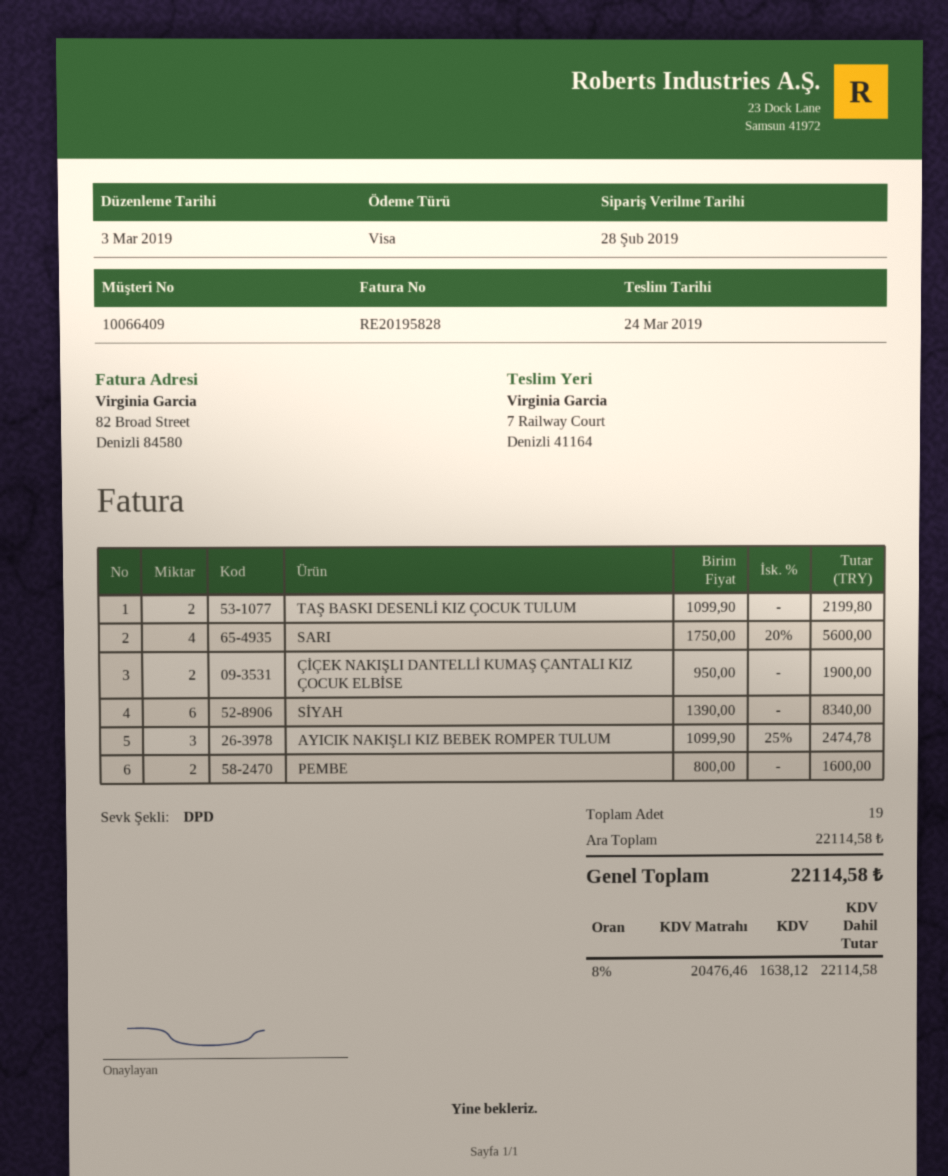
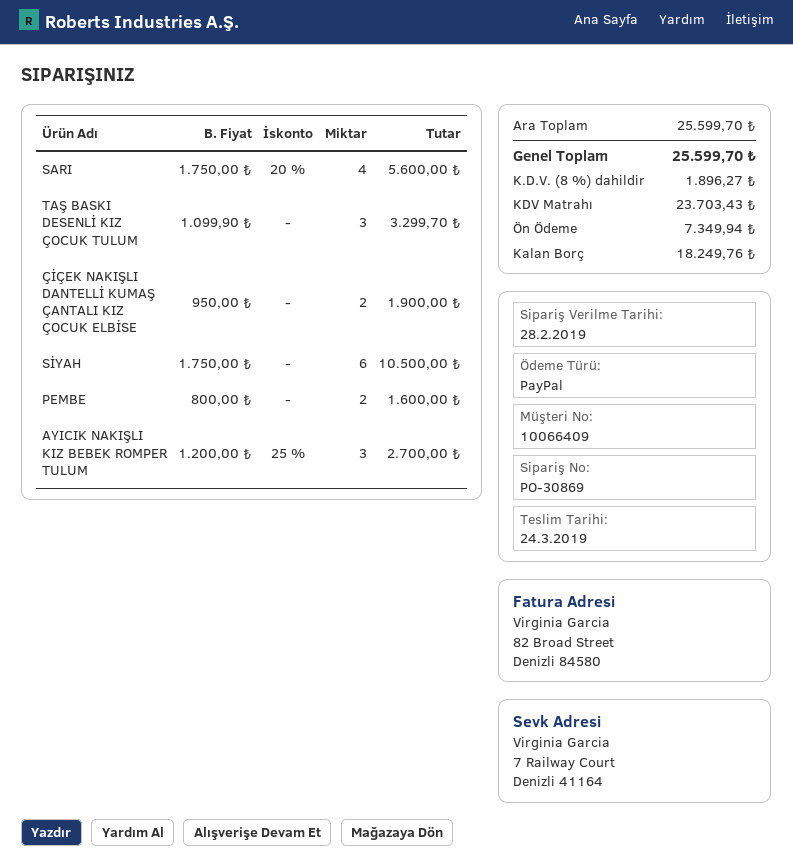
payment method: Visa -> PayPal
TAŞ BASKI DESENLİ KIZ ÇOCUK TULUM: 2 x 1099.90 = 2199.80 -> 3 x 1099.90 = 3299.70
SİYAH: 6 x 1390.00 = 8340.00 -> 6 x 1750.00 = 10500.00
AYICIK NAKIŞLI KIZ BEBEK ROMPER TULUM: 3 x 1099.90 - 25% = 2474.78 -> 3 x 1200.00 - 25% = 2700.00
subtotal: 22114.58 -> 25599.70
net: 20476.46 -> 23703.43
tax: 8% = 1638.12 -> 8% = 1896.27
total: 22114.58 -> 25599.70

